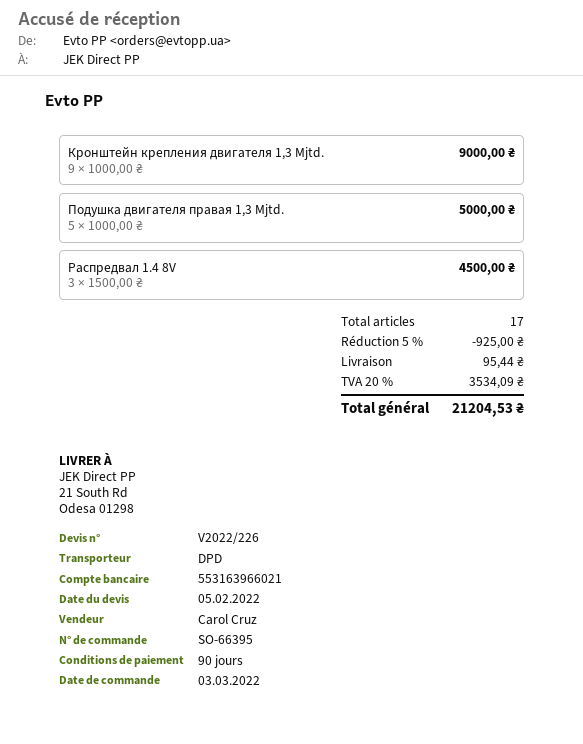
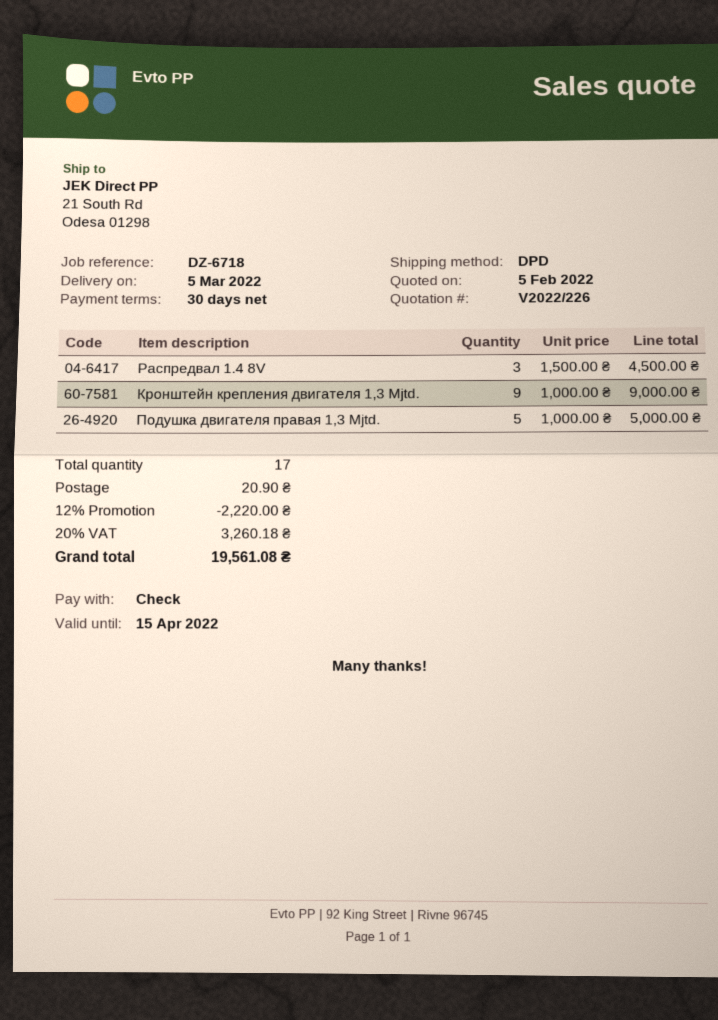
payment terms: 90 days -> 30 days
discount: 5% = 925.00 -> 12% = 2220.00
shipping: 95.44 -> 20.90
tax: 20% = 3534.09 -> 20% = 3260.18
total: 21204.53 -> 19561.08

